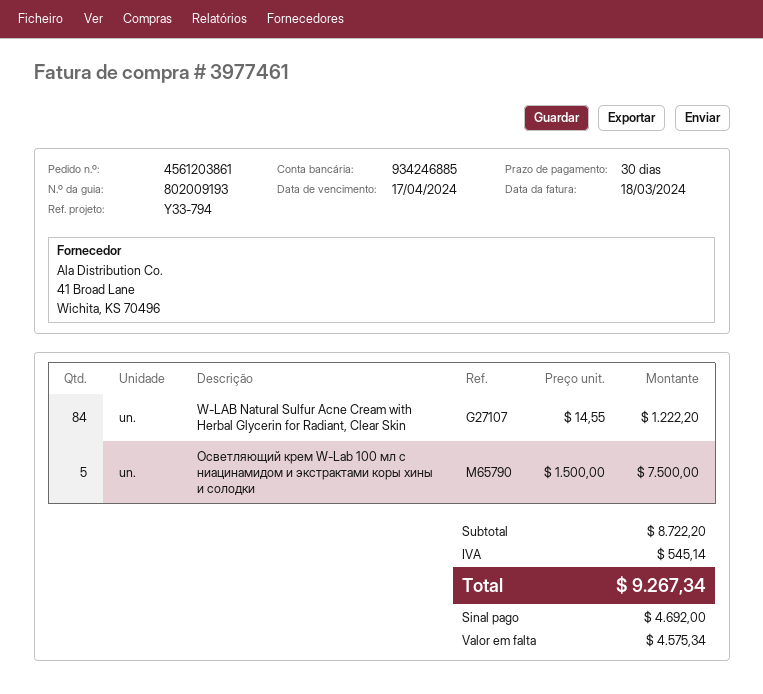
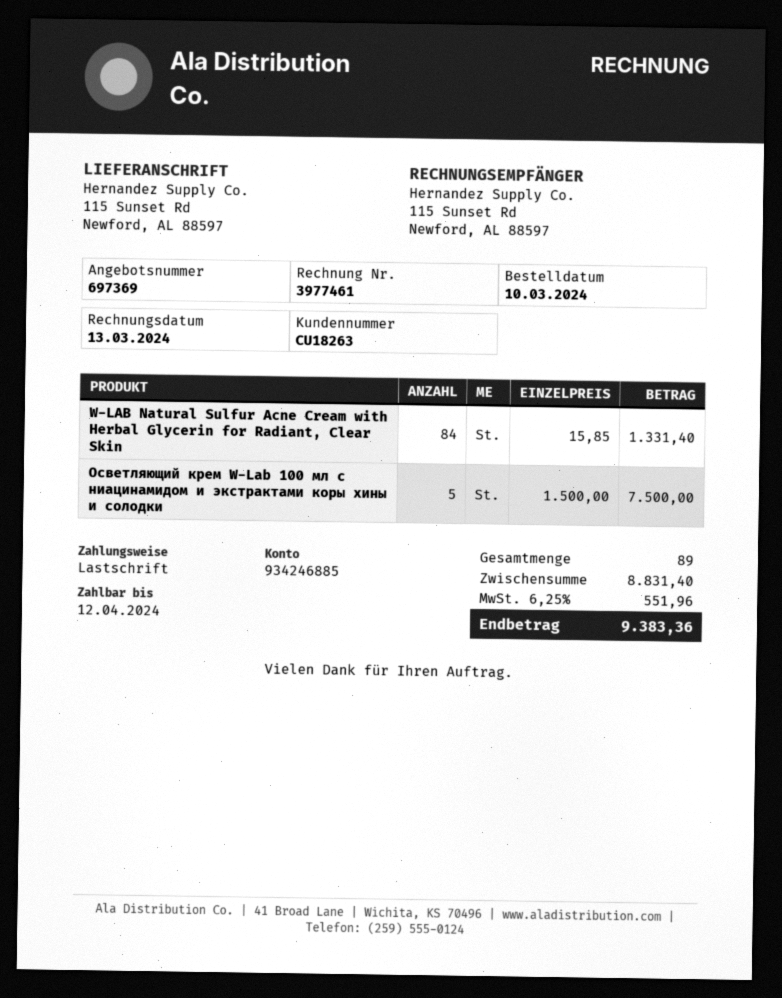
invoice date: 2024-03-18 -> 2024-03-13
due date: 2024-04-17 -> 2024-04-12
W-LAB Natural Sulfur Acne Cream with Herbal Glycerin for Radiant, Clear Skin: 84 x 14.55 = 1222.20 -> 84 x 15.85 = 1331.40
subtotal: 8722.20 -> 8831.40
tax: 545.14 -> 551.96
total: 9267.34 -> 9383.36

